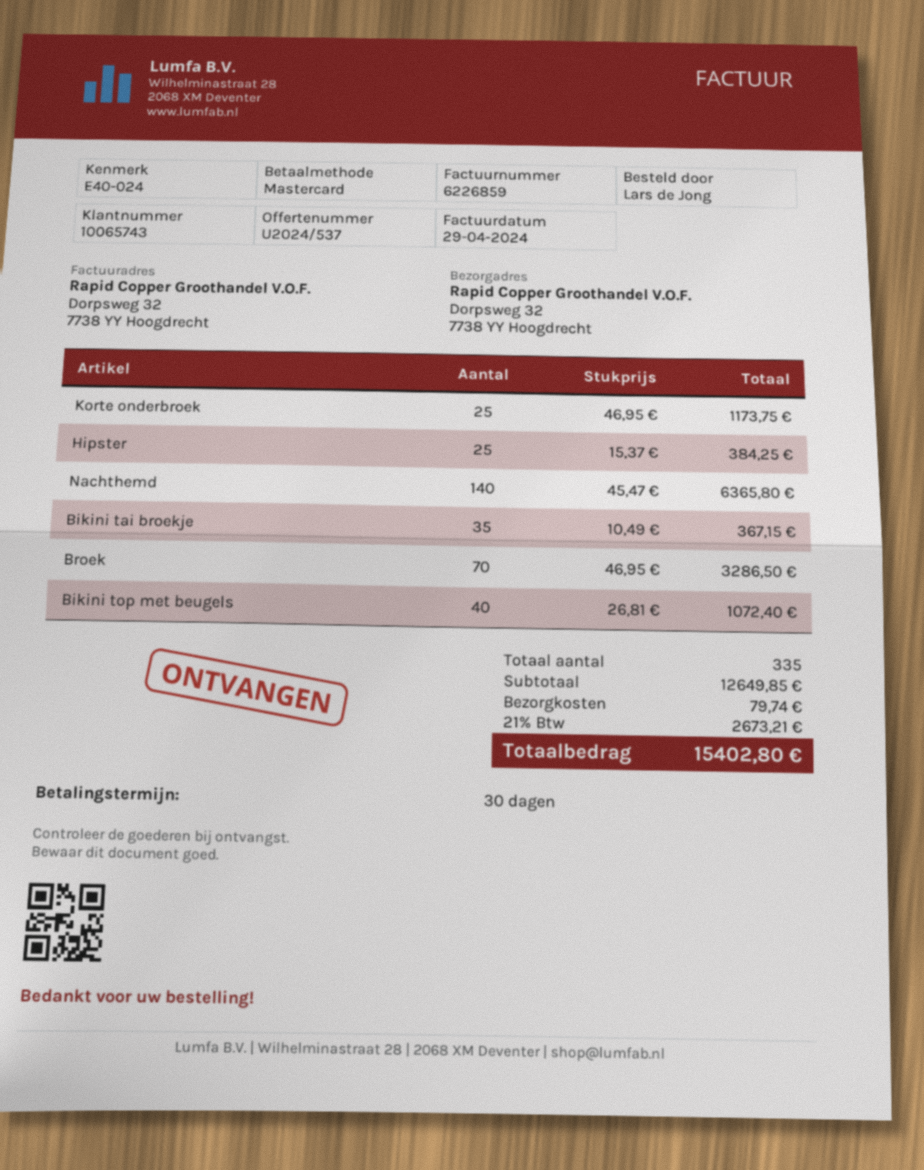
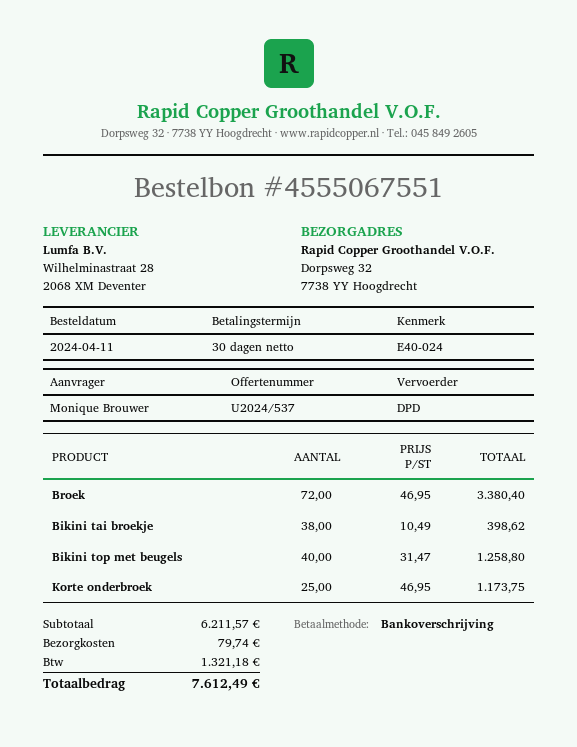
ordered by: Lars de Jong -> Monique Brouwer
payment method: Mastercard -> bank transfer
Hipster: 25 x 15.37 = 384.25 -> none
Nachthemd: 140 x 45.47 = 6365.80 -> none
Bikini tai broekje: 35 x 10.49 = 367.15 -> 38 x 10.49 = 398.62
Broek: 70 x 46.95 = 3286.50 -> 72 x 46.95 = 3380.40
Bikini top met beugels: 40 x 26.81 = 1072.40 -> 40 x 31.47 = 1258.80
subtotal: 12649.85 -> 6211.57
tax: 2673.21 -> 1321.18
total: 15402.80 -> 7612.49

